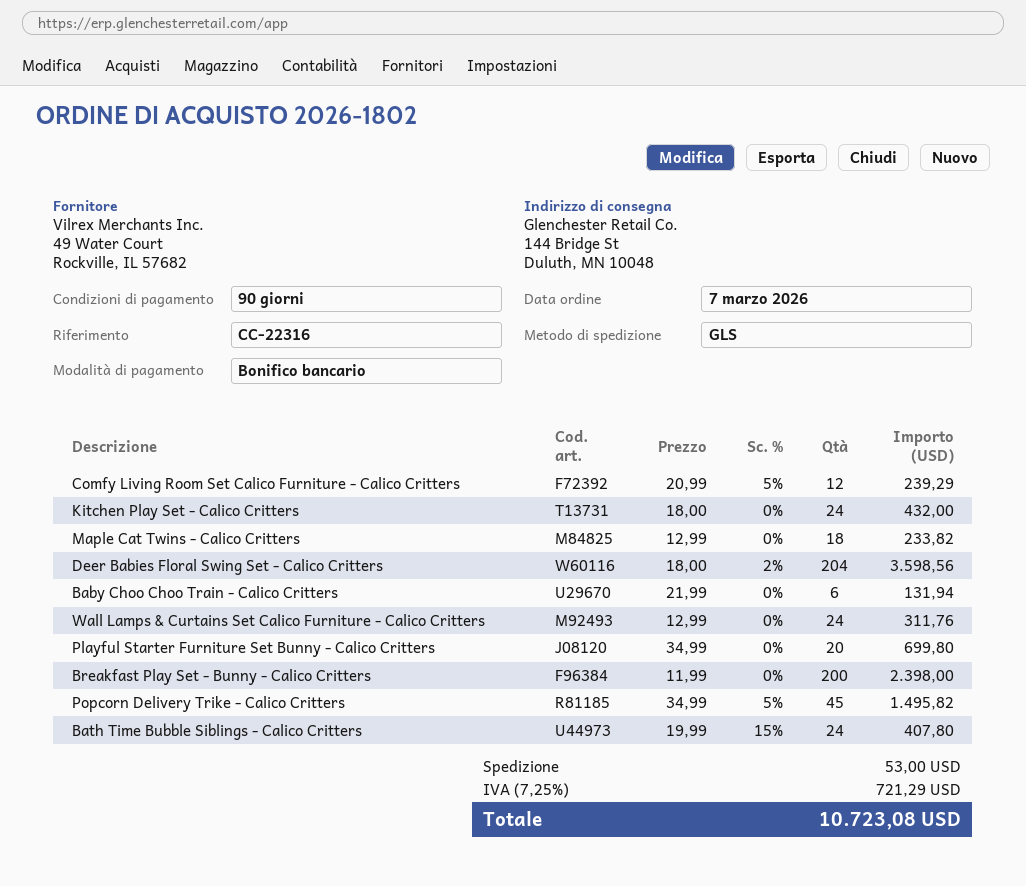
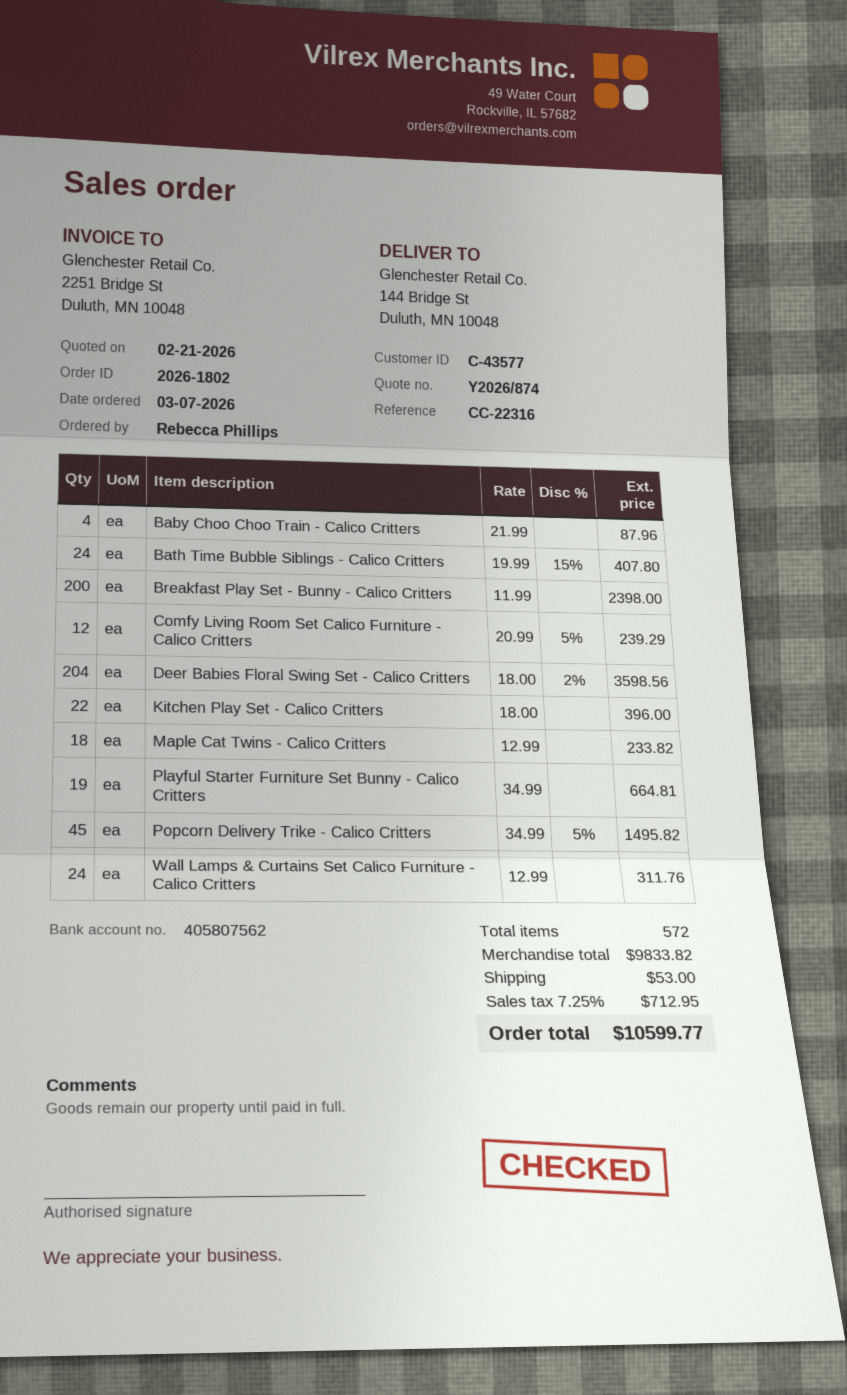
Kitchen Play Set - Calico Critters: 24 x 18.00 = 432.00 -> 22 x 18.00 = 396.00
Baby Choo Choo Train - Calico Critters: 6 x 21.99 = 131.94 -> 4 x 21.99 = 87.96
Playful Starter Furniture Set Bunny - Calico Critters: 20 x 34.99 = 699.80 -> 19 x 34.99 = 664.81
tax: 7.25% = 721.29 -> 7.25% = 712.95
total: 10723.08 -> 10599.77

